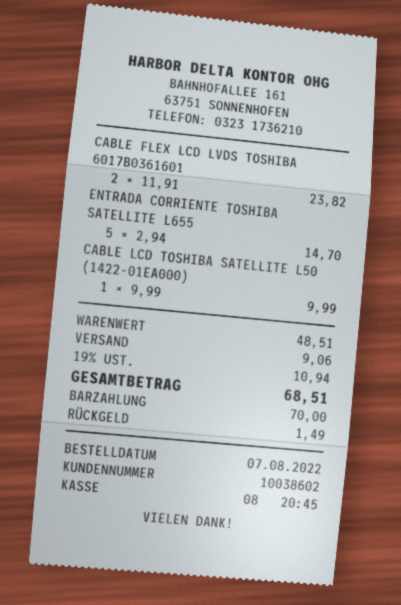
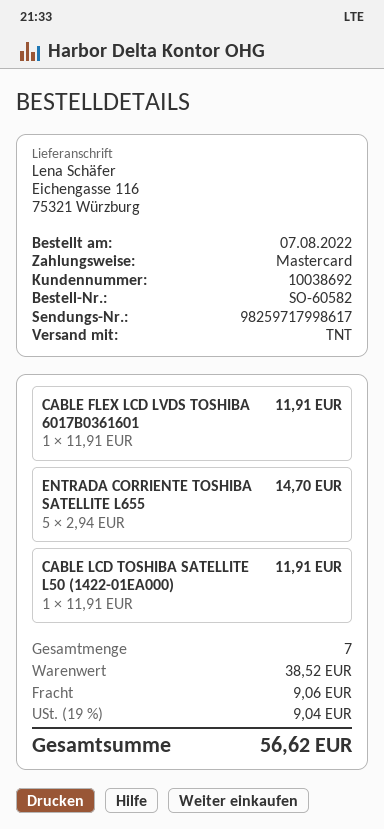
customer number: 10038602 -> 10038692
payment method: cash -> Mastercard
CABLE FLEX LCD LVDS TOSHIBA 6017B0361601: 2 x 11.91 = 23.82 -> 1 x 11.91 = 11.91
CABLE LCD TOSHIBA SATELLITE L50 (1422-01EA000): 1 x 9.99 = 9.99 -> 1 x 11.91 = 11.91
subtotal: 48.51 -> 38.52
tax: 19% = 10.94 -> 19% = 9.04
total: 68.51 -> 56.62

